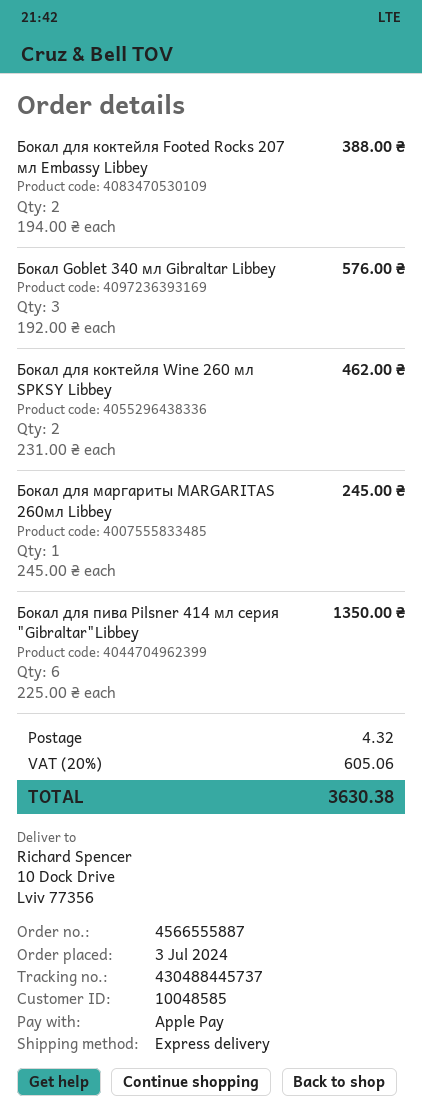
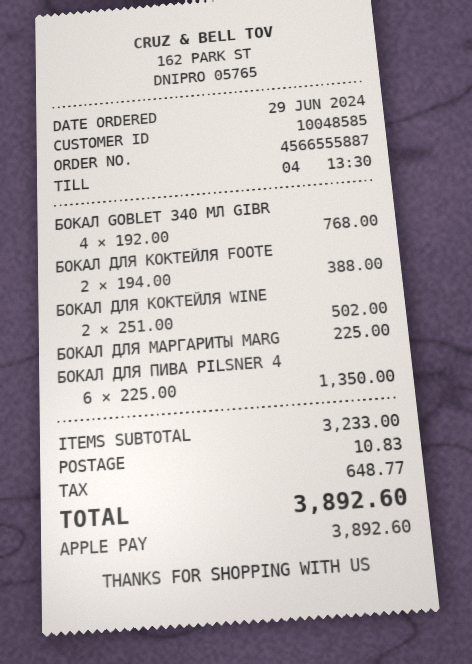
order date: 2024-07-03 -> 2024-06-29
Бокал Goblet 340 мл Gibraltar Libbey: 3 x 192.00 = 576.00 -> 4 x 192.00 = 768.00
Бокал для коктейля Wine 260 мл SPKSY Libbey: 2 x 231.00 = 462.00 -> 2 x 251.00 = 502.00
Бокал для маргариты MARGARITAS 260мл Libbey: 1 x 245.00 = 245.00 -> 1 x 225.00 = 225.00
shipping: 4.32 -> 10.83
tax: 605.06 -> 648.77
total: 3630.38 -> 3892.60

